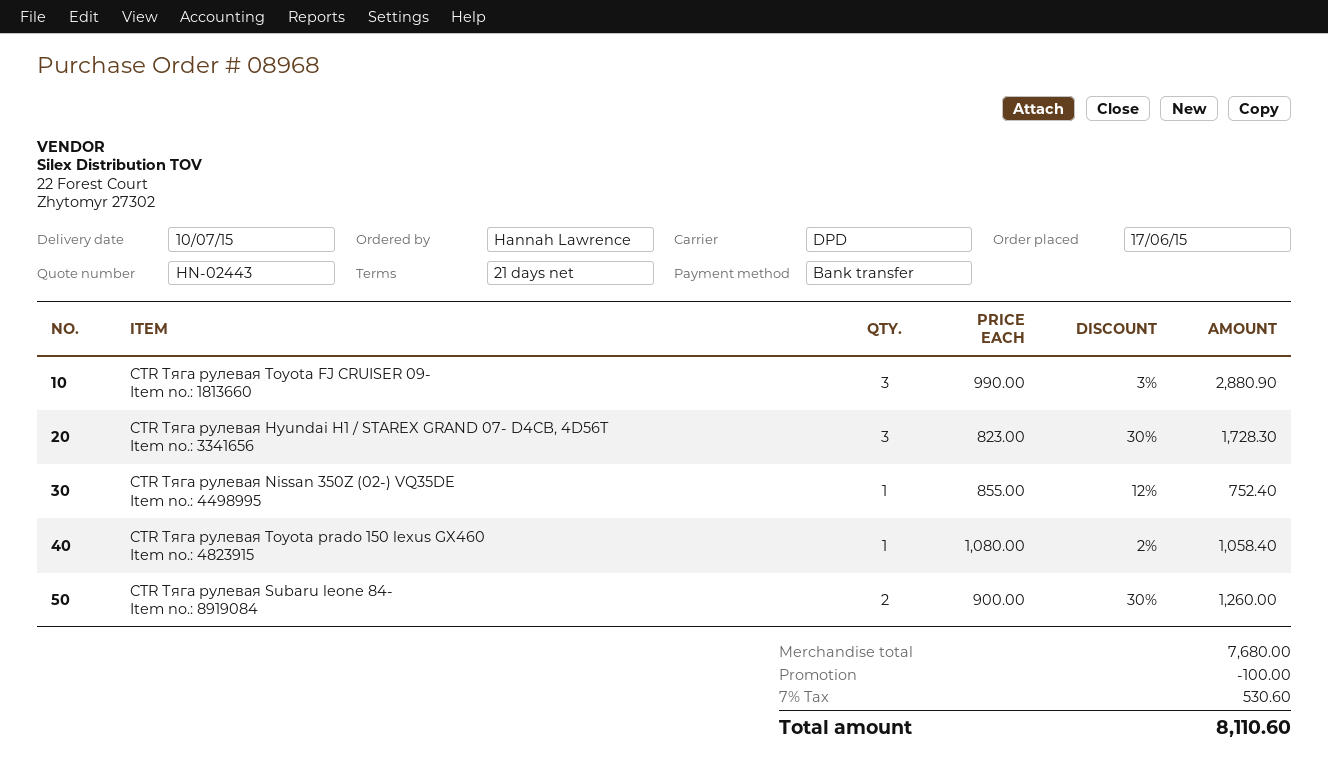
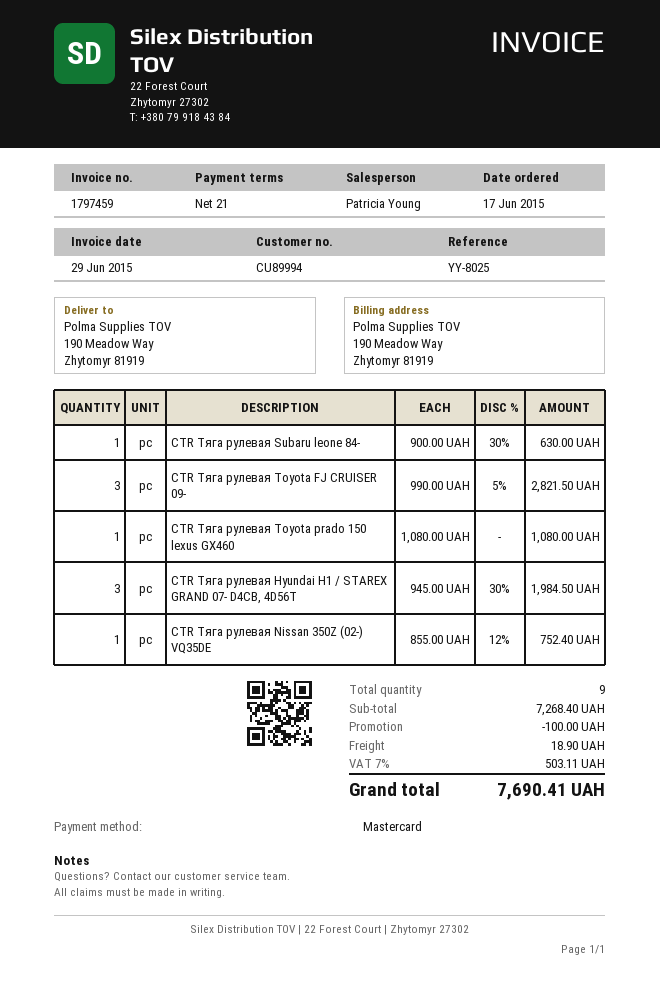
payment method: bank transfer -> Mastercard
CTR Тяга рулевая Toyota FJ CRUISER 09-: 3 x 990.00 - 3% = 2880.90 -> 3 x 990.00 - 5% = 2821.50
CTR Тяга рулевая Hyundai H1 / STAREX GRAND 07- D4CB, 4D56T: 3 x 823.00 - 30% = 1728.30 -> 3 x 945.00 - 30% = 1984.50
CTR Тяга рулевая Toyota prado 150 lexus GX460: 1 x 1080.00 - 2% = 1058.40 -> 1 x 1080.00 = 1080.00
CTR Тяга рулевая Subaru leone 84-: 2 x 900.00 - 30% = 1260.00 -> 1 x 900.00 - 30% = 630.00
subtotal: 7680.00 -> 7268.40
shipping: none -> 18.90
tax: 7% = 530.60 -> 7% = 503.11
total: 8110.60 -> 7690.41

